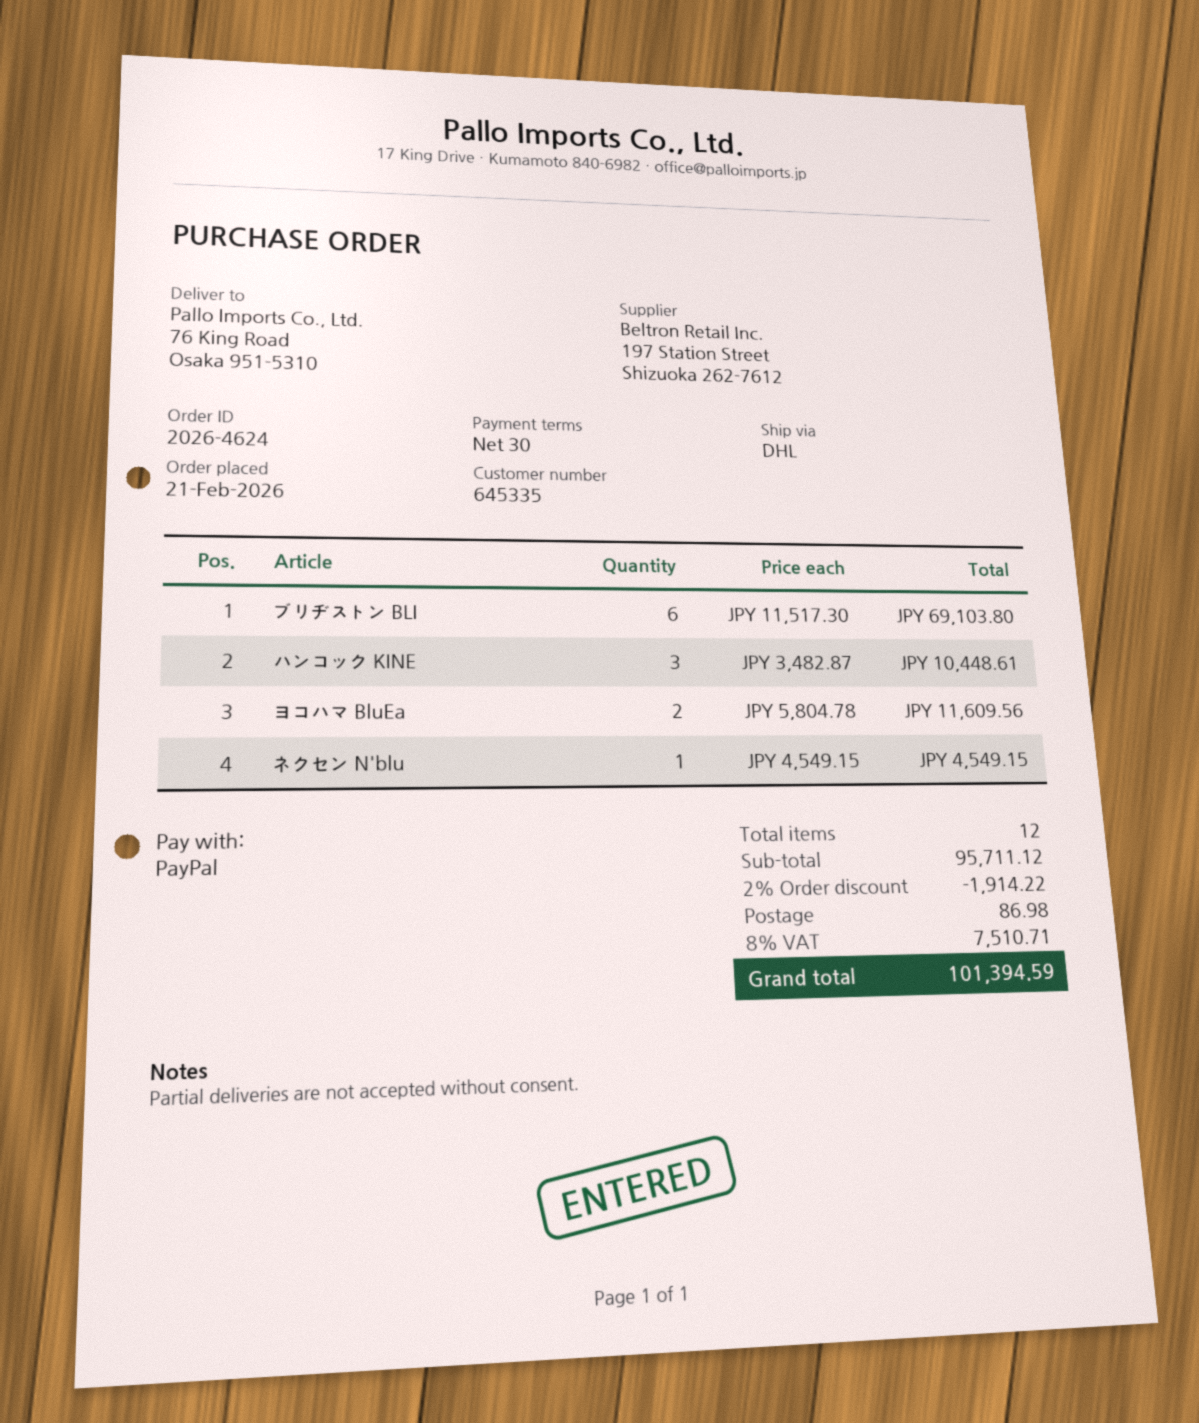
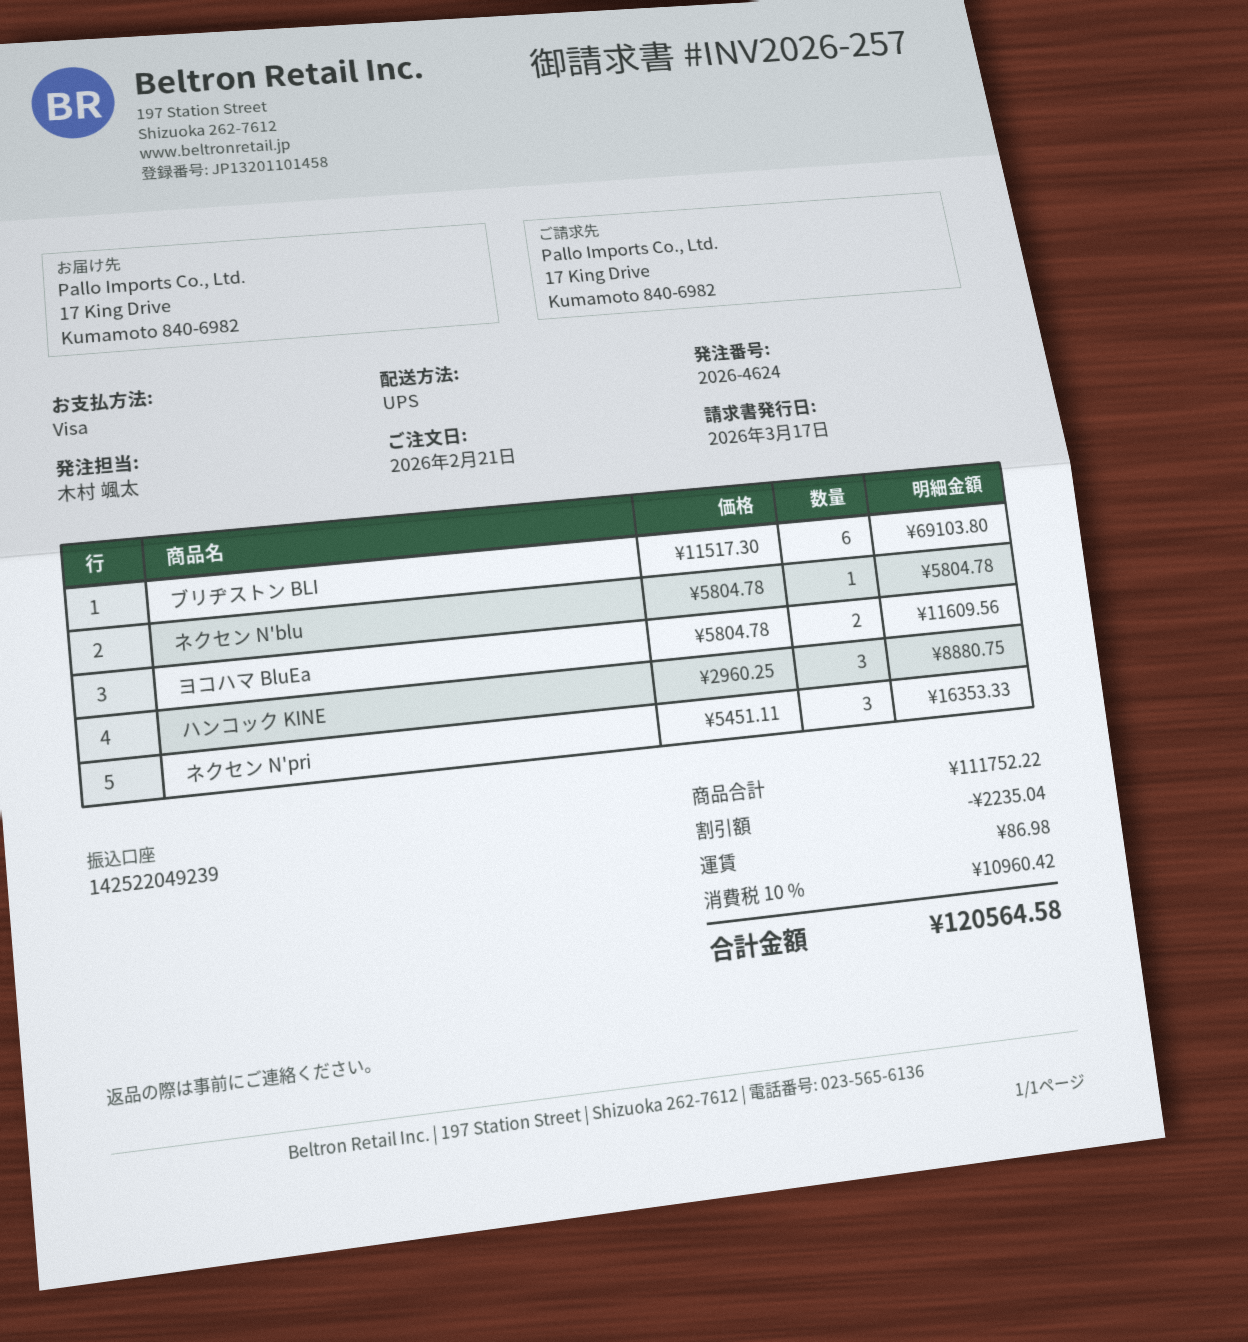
payment method: PayPal -> Visa
shipping method: DHL -> UPS
ship to: 76 King Road, Osaka 951-5310 -> 17 King Drive, Kumamoto 840-6982
ハンコック KINE: 3 x 3482.87 = 10448.61 -> 3 x 2960.25 = 8880.75
ネクセン N'blu: 1 x 4549.15 = 4549.15 -> 1 x 5804.78 = 5804.78
ネクセン N'pri: none -> 3 x 5451.11 = 16353.33
subtotal: 95711.12 -> 111752.22
discount: 1914.22 -> 2235.04
tax: 8% = 7510.71 -> 10% = 10960.42
total: 101394.59 -> 120564.58

